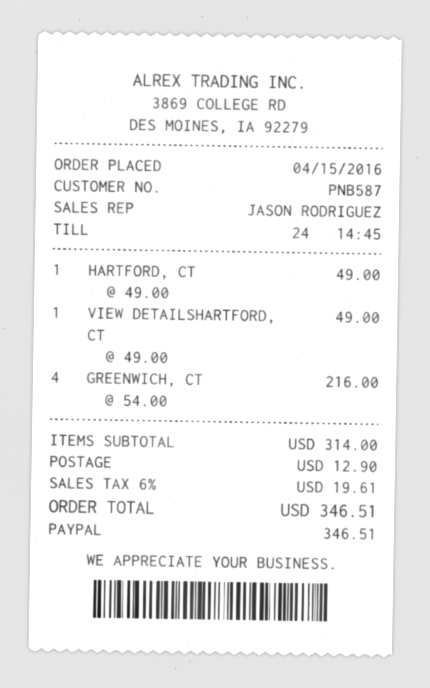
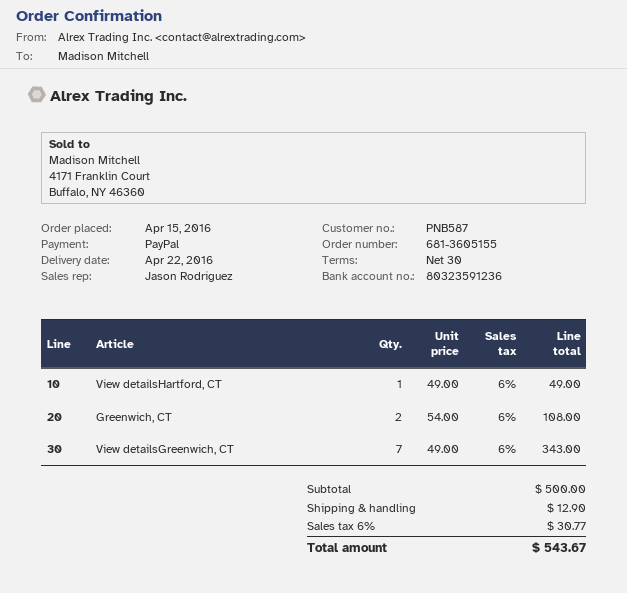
HARTFORD, CT: 1 x 49.00 = 49.00 -> none
GREENWICH, CT: 4 x 54.00 = 216.00 -> 2 x 54.00 = 108.00
View detailsGreenwich, CT: none -> 7 x 49.00 = 343.00
subtotal: 314.00 -> 500.00
tax: 6% = 19.61 -> 6% = 30.77
total: 346.51 -> 543.67

